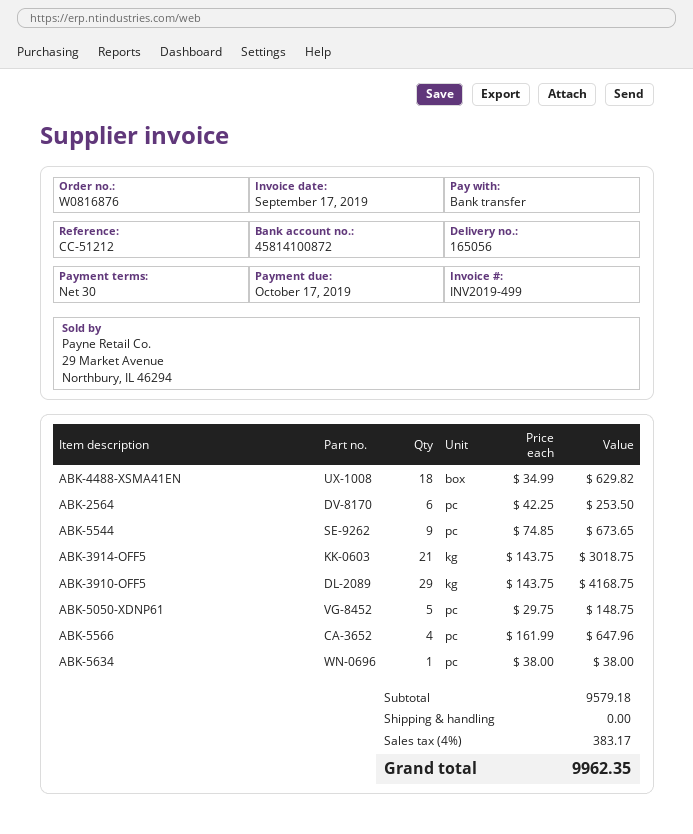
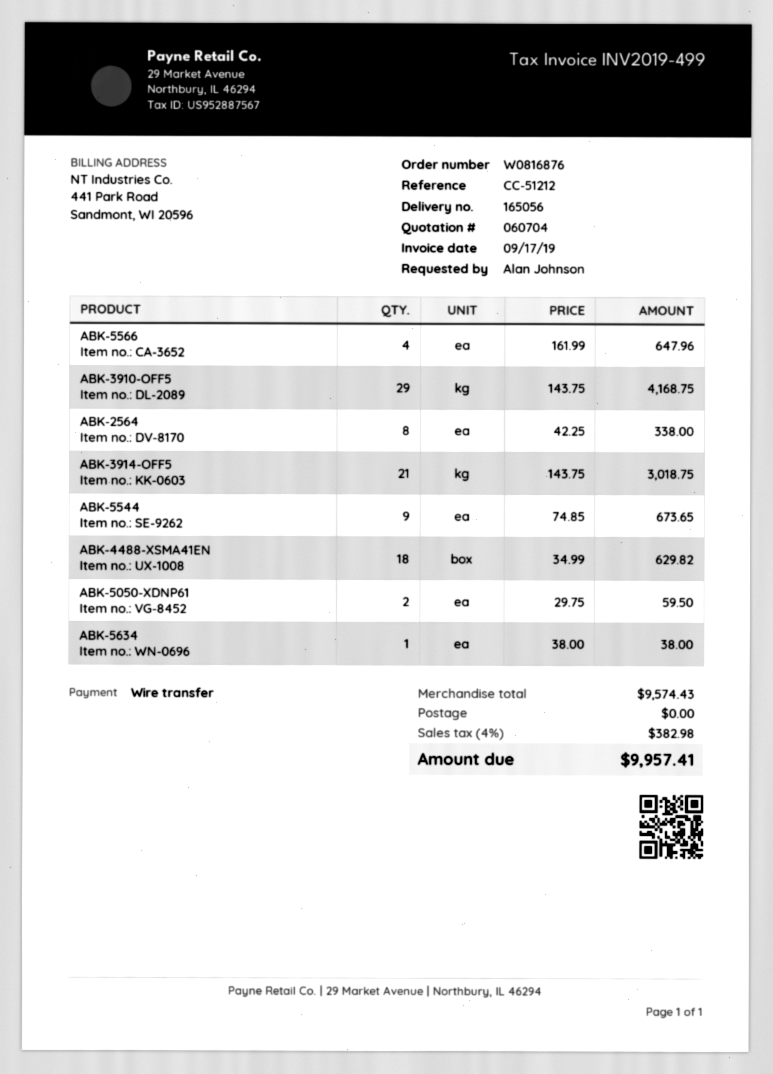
ABK-2564: 6 x 42.25 = 253.50 -> 8 x 42.25 = 338.00
ABK-5050-XDNP61: 5 x 29.75 = 148.75 -> 2 x 29.75 = 59.50
subtotal: 9579.18 -> 9574.43
tax: 4% = 383.17 -> 4% = 382.98
total: 9962.35 -> 9957.41

